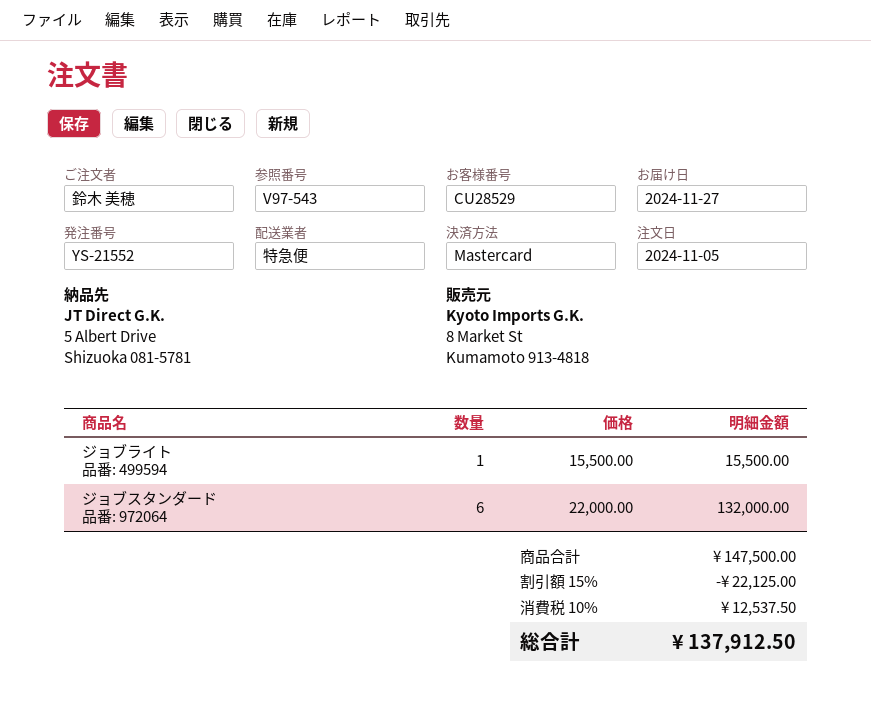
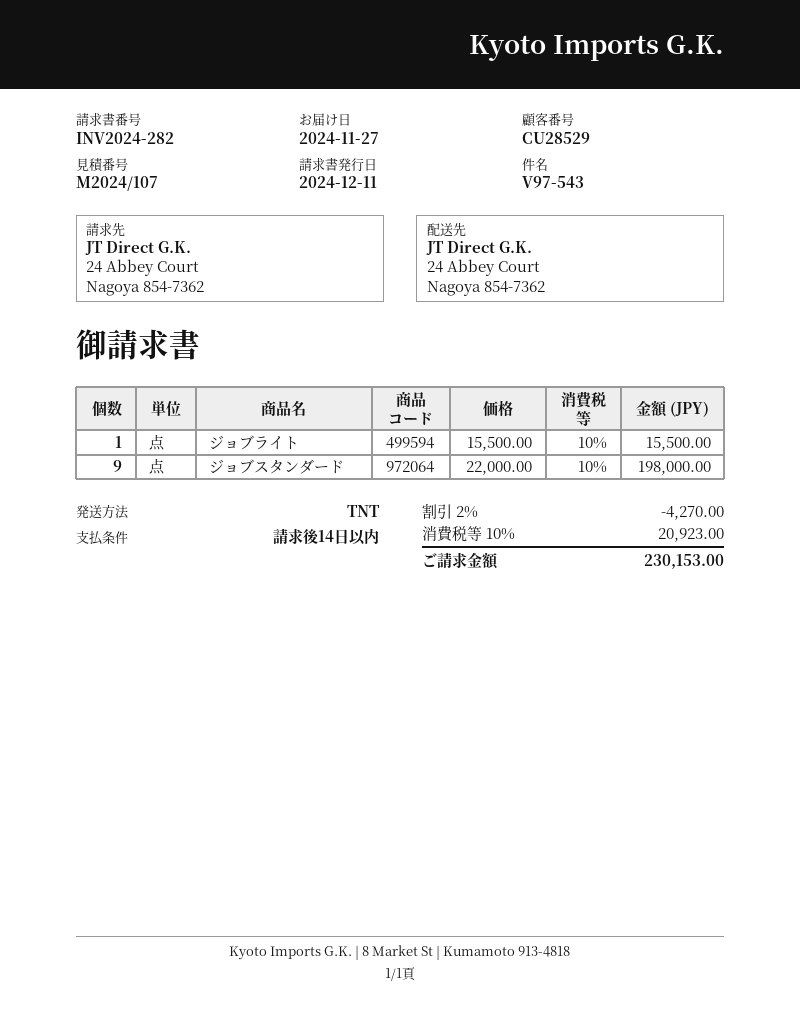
shipping method: express -> TNT
ship to: 5 Albert Drive, Shizuoka 081-5781 -> 24 Abbey Court, Nagoya 854-7362
ジョブスタンダード: 6 x 22000.00 = 132000.00 -> 9 x 22000.00 = 198000.00
discount: 15% = 22125.00 -> 2% = 4270.00
tax: 10% = 12537.50 -> 10% = 20923.00
total: 137912.50 -> 230153.00

